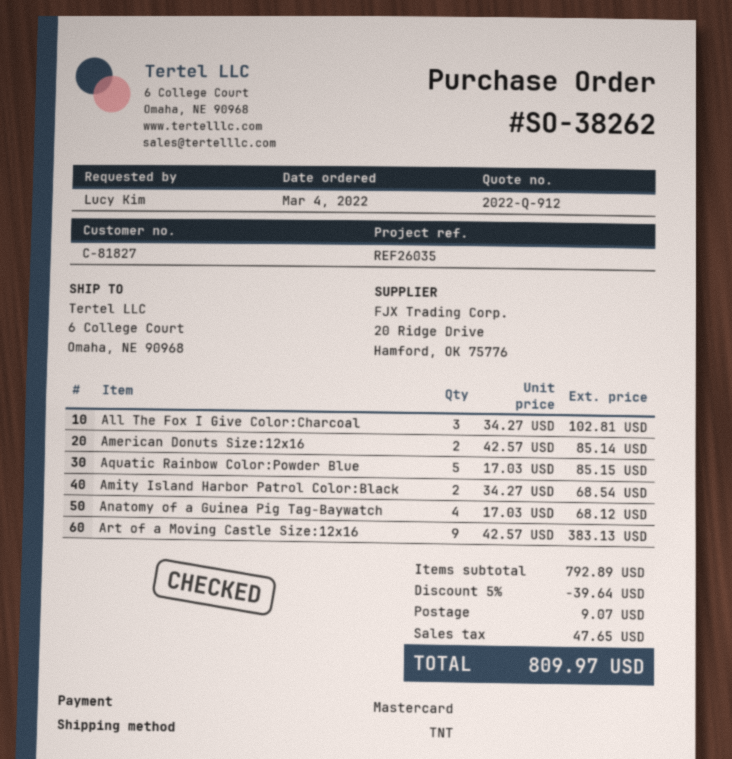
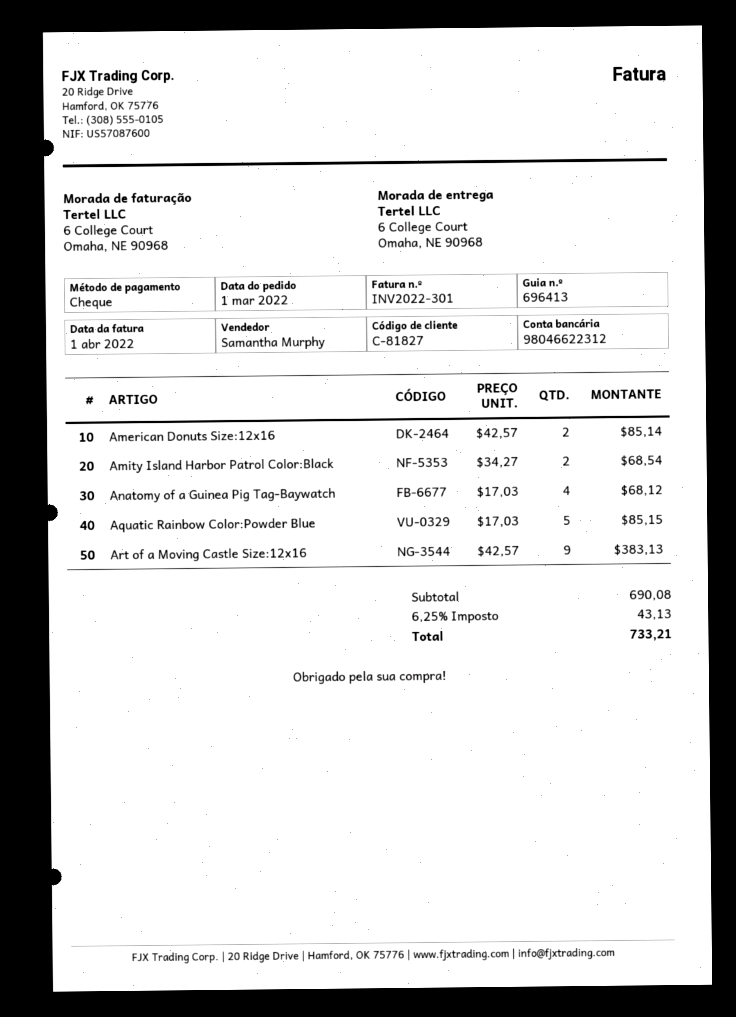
order date: 2022-03-04 -> 2022-03-01
payment method: Mastercard -> cheque
All The Fox I Give Color:Charcoal: 3 x 34.27 = 102.81 -> none
subtotal: 792.89 -> 690.08
discount: 5% = 39.64 -> none
shipping: 9.07 -> none
tax: 47.65 -> 43.13
total: 809.97 -> 733.21

